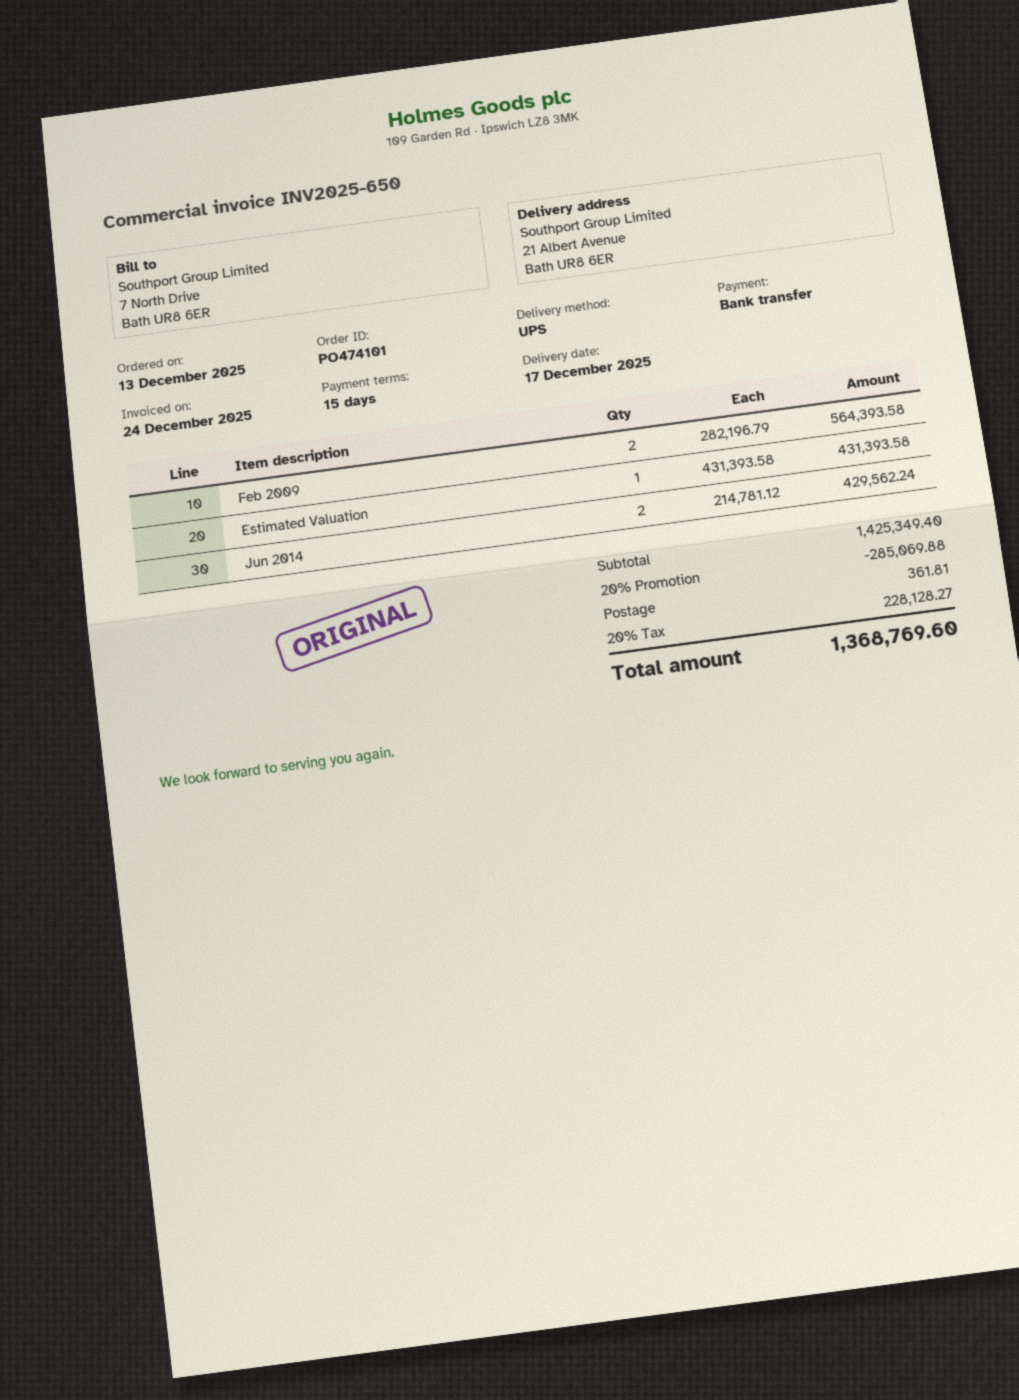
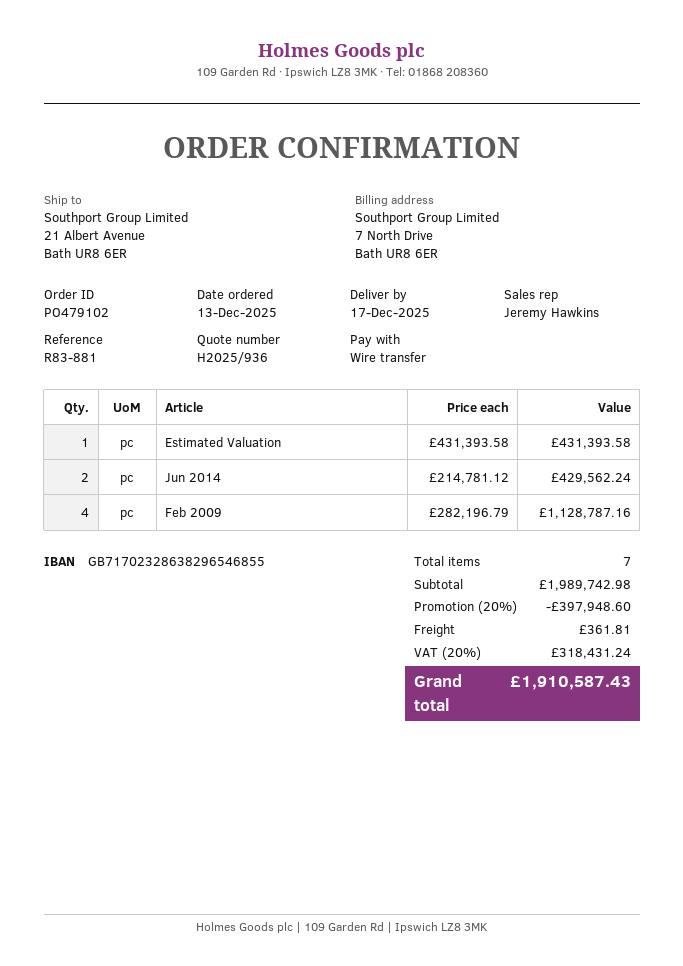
order number: PO474101 -> PO479102
Feb 2009: 2 x 282196.79 = 564393.58 -> 4 x 282196.79 = 1128787.16
subtotal: 1425349.40 -> 1989742.98
discount: 20% = 285069.88 -> 20% = 397948.60
tax: 20% = 228128.27 -> 20% = 318431.24
total: 1368769.60 -> 1910587.43

